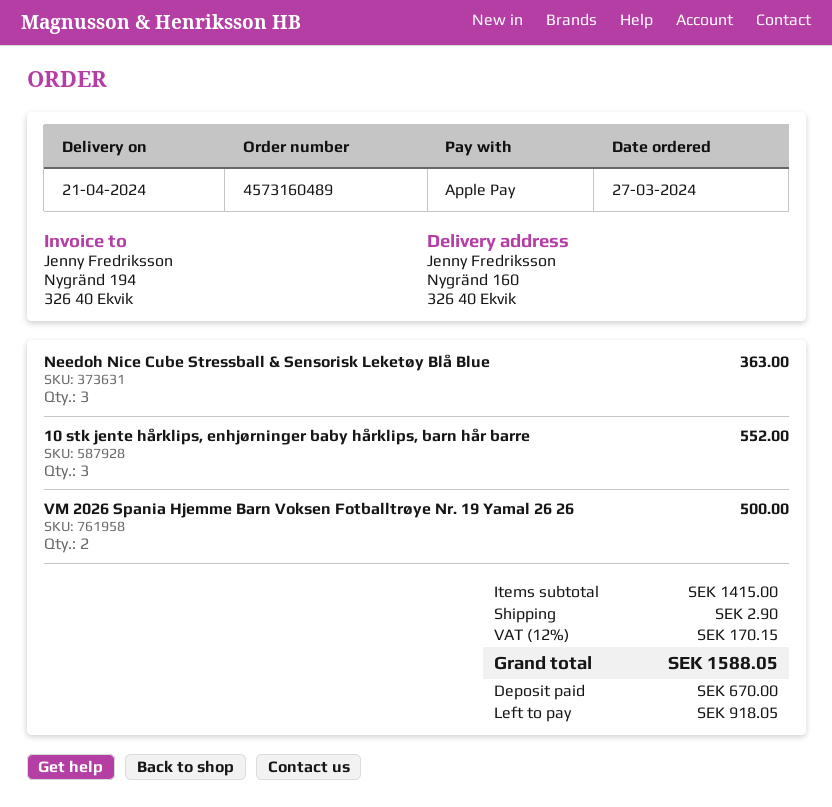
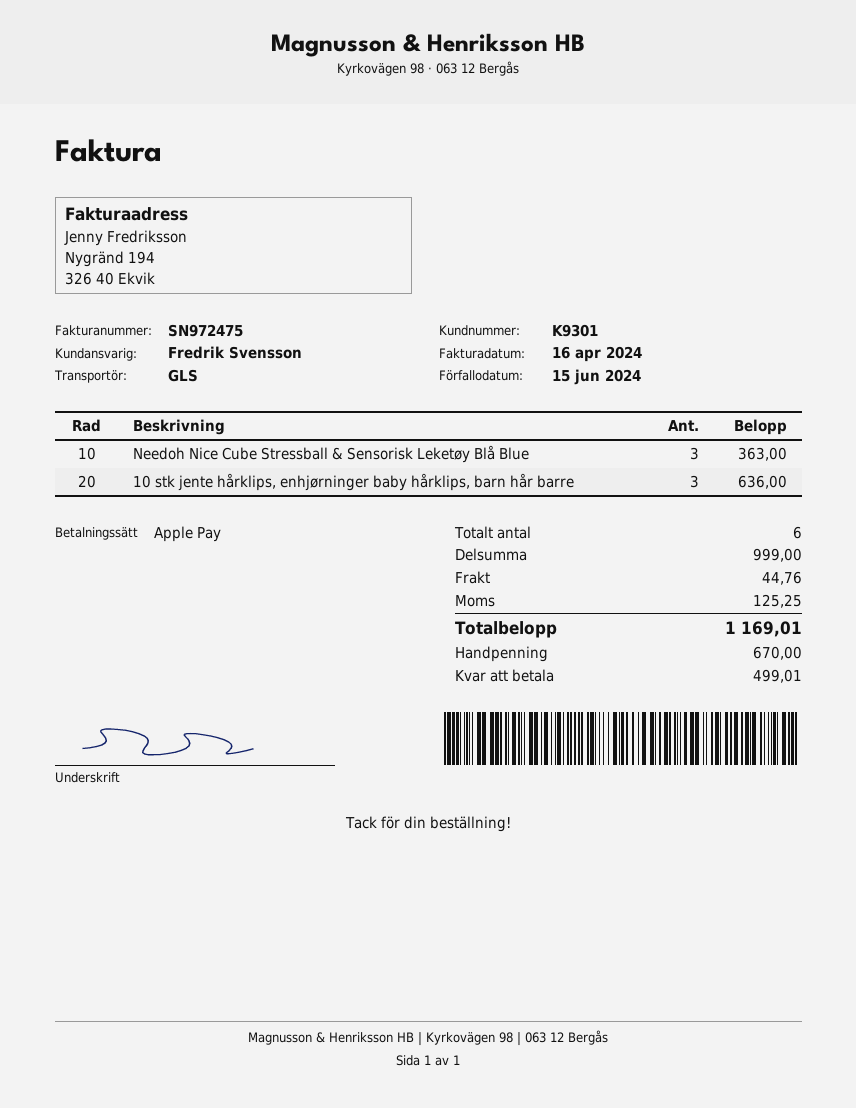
10 stk jente hårklips, enhjørninger baby hårklips, barn hår barre: 3 for 552.00 -> 3 for 636.00
VM 2026 Spania Hjemme Barn Voksen Fotballtrøye Nr. 19 Yamal 26 26: 2 for 500.00 -> none
subtotal: 1415.00 -> 999.00
shipping: 2.90 -> 44.76
tax: 170.15 -> 125.25
total: 1588.05 -> 1169.01
balance: 918.05 -> 499.01

